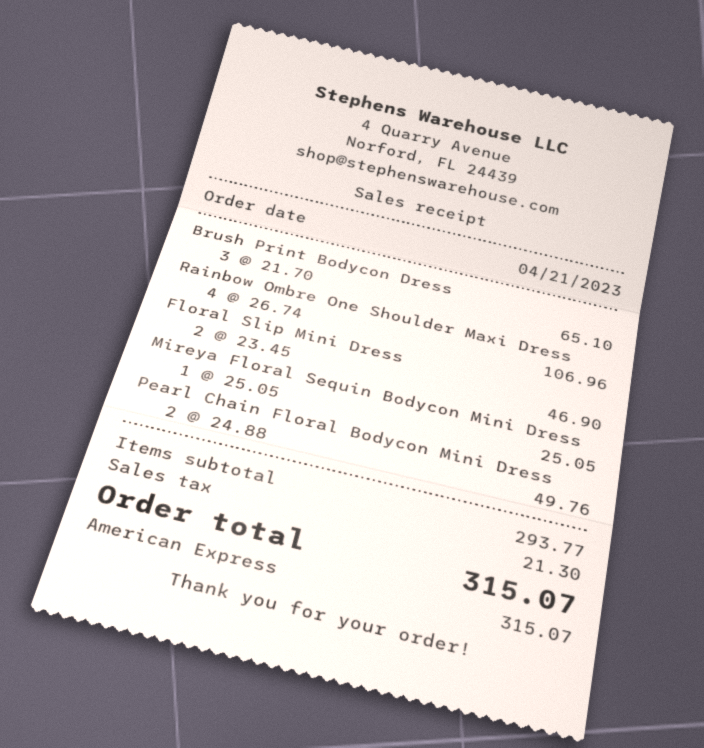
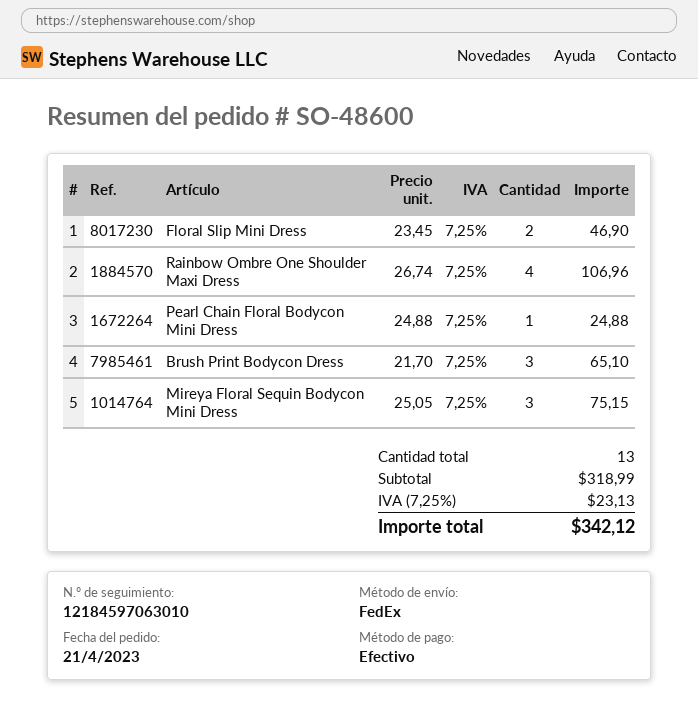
payment method: American Express -> cash
Mireya Floral Sequin Bodycon Mini Dress: 1 x 25.05 = 25.05 -> 3 x 25.05 = 75.15
Pearl Chain Floral Bodycon Mini Dress: 2 x 24.88 = 49.76 -> 1 x 24.88 = 24.88
subtotal: 293.77 -> 318.99
tax: 21.30 -> 23.13
total: 315.07 -> 342.12

